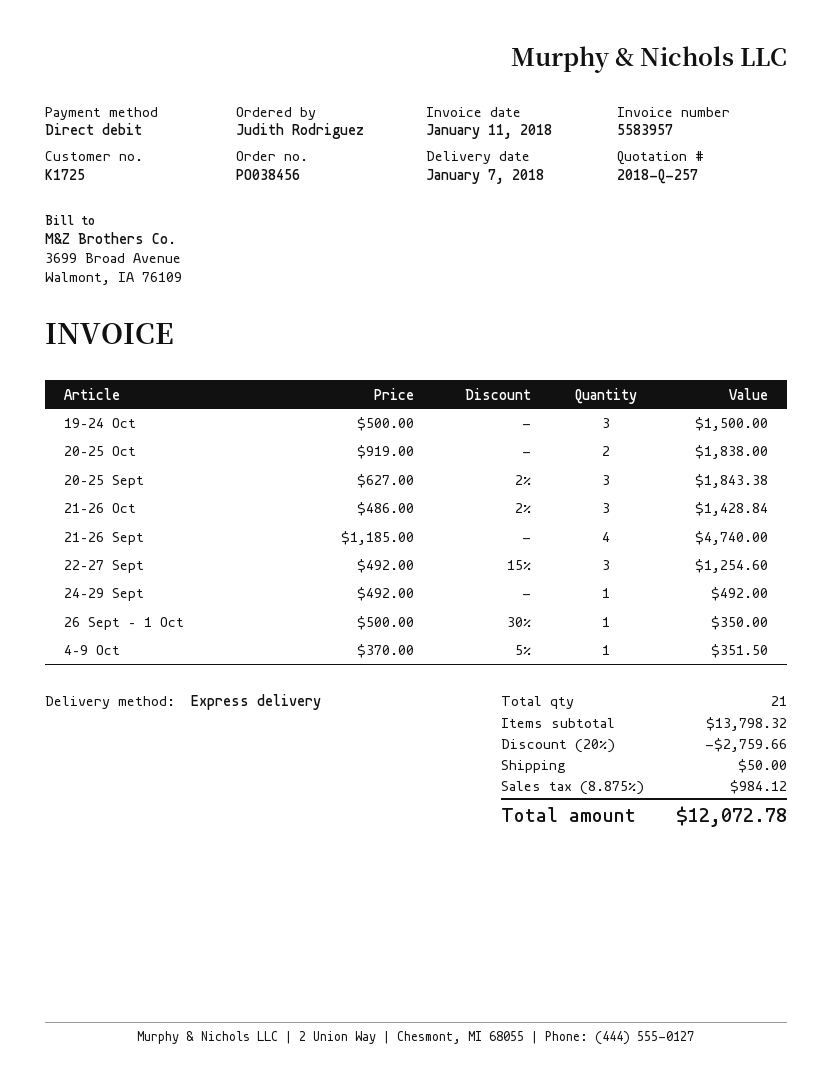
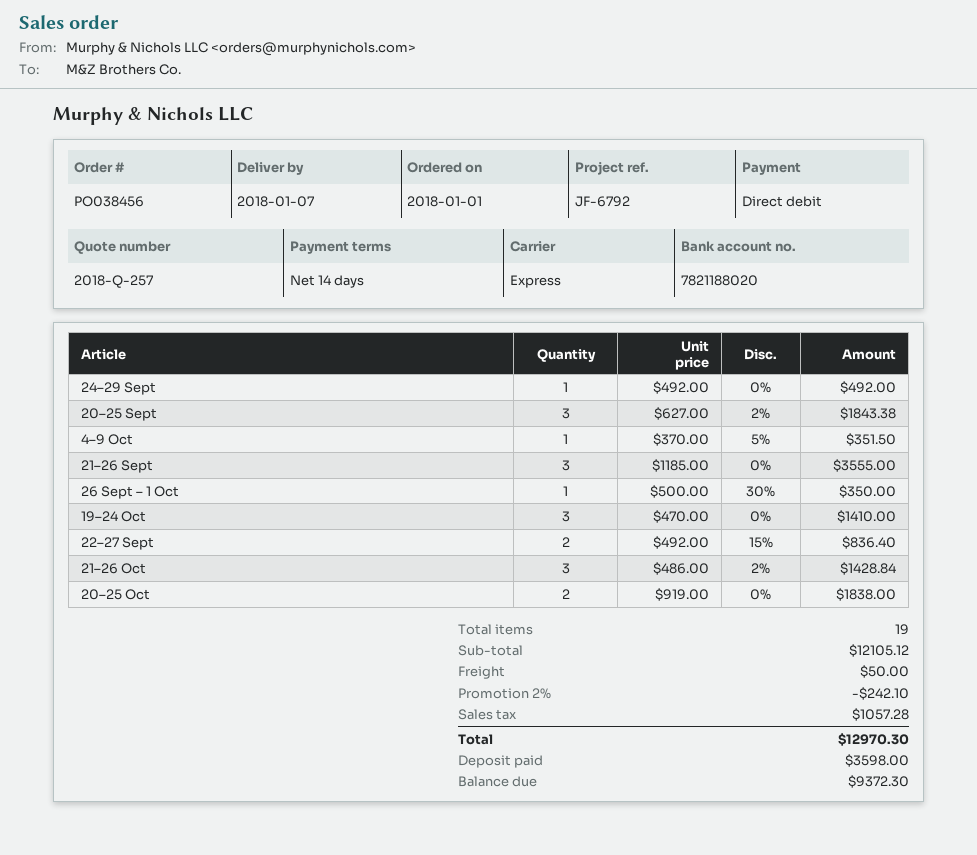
19–24 Oct: 3 x 500.00 = 1500.00 -> 3 x 470.00 = 1410.00
21–26 Sept: 4 x 1185.00 = 4740.00 -> 3 x 1185.00 = 3555.00
22–27 Sept: 3 x 492.00 - 15% = 1254.60 -> 2 x 492.00 - 15% = 836.40
total quantity: 21 -> 19
subtotal: 13798.32 -> 12105.12
discount: 20% = 2759.66 -> 2% = 242.10
tax: 984.12 -> 1057.28
total: 12072.78 -> 12970.30

